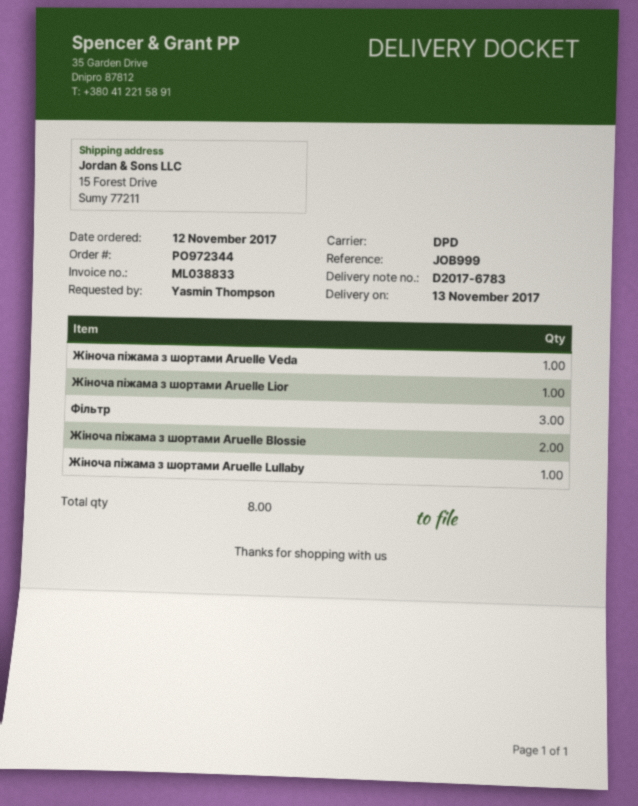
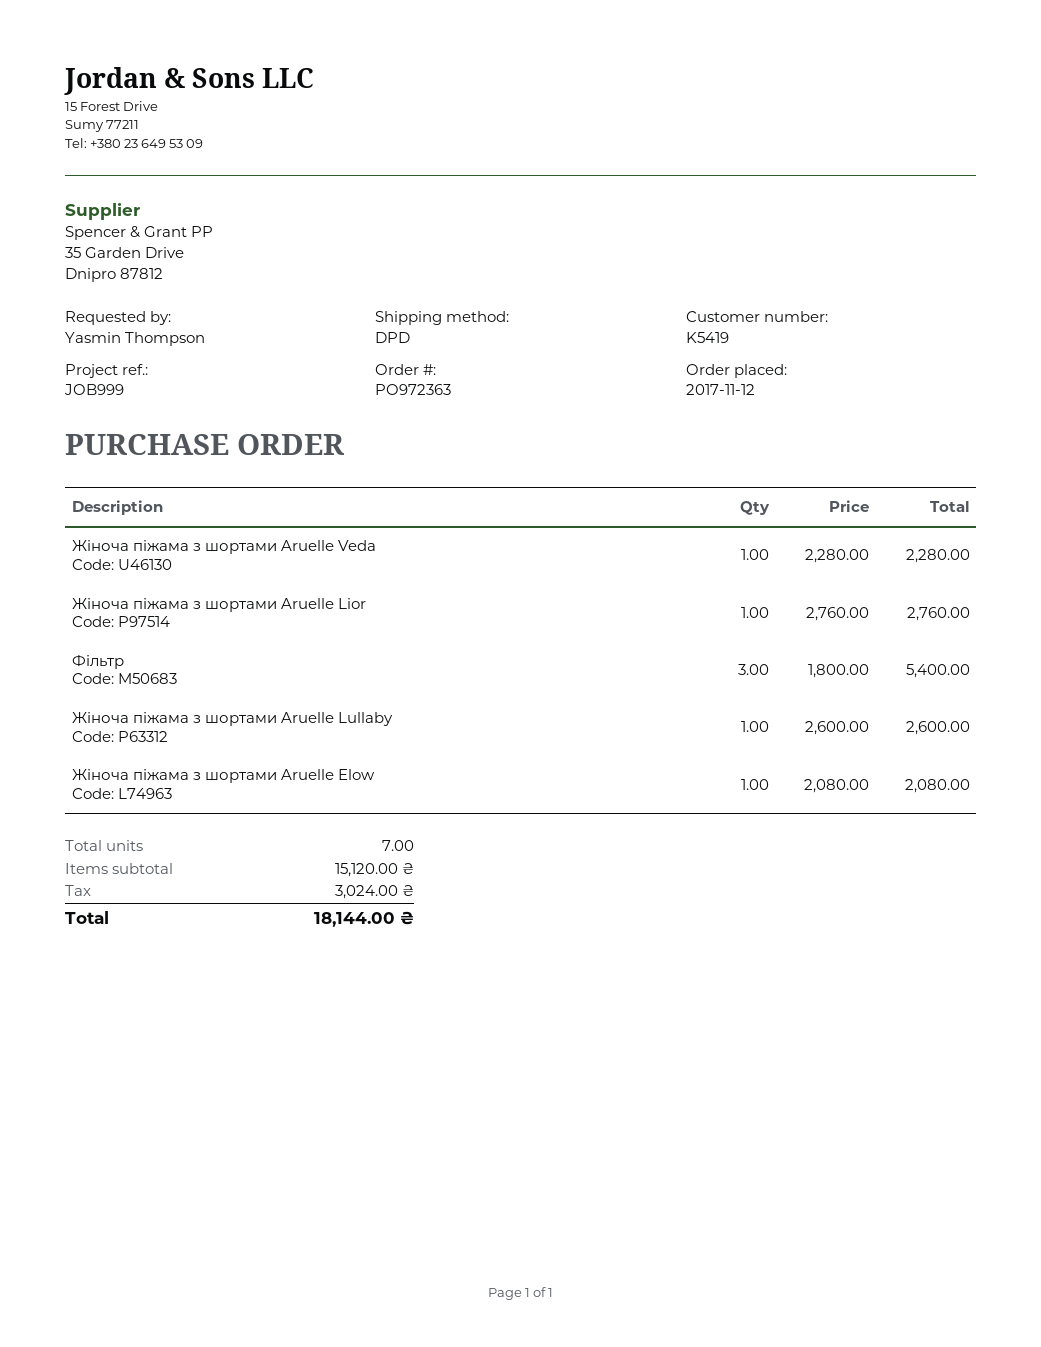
order number: PO972344 -> PO972363
Жіноча піжама з шортами Aruelle Blossie: 2 -> none
Жіноча піжама з шортами Aruelle Elow: none -> 1
total quantity: 8 -> 7

